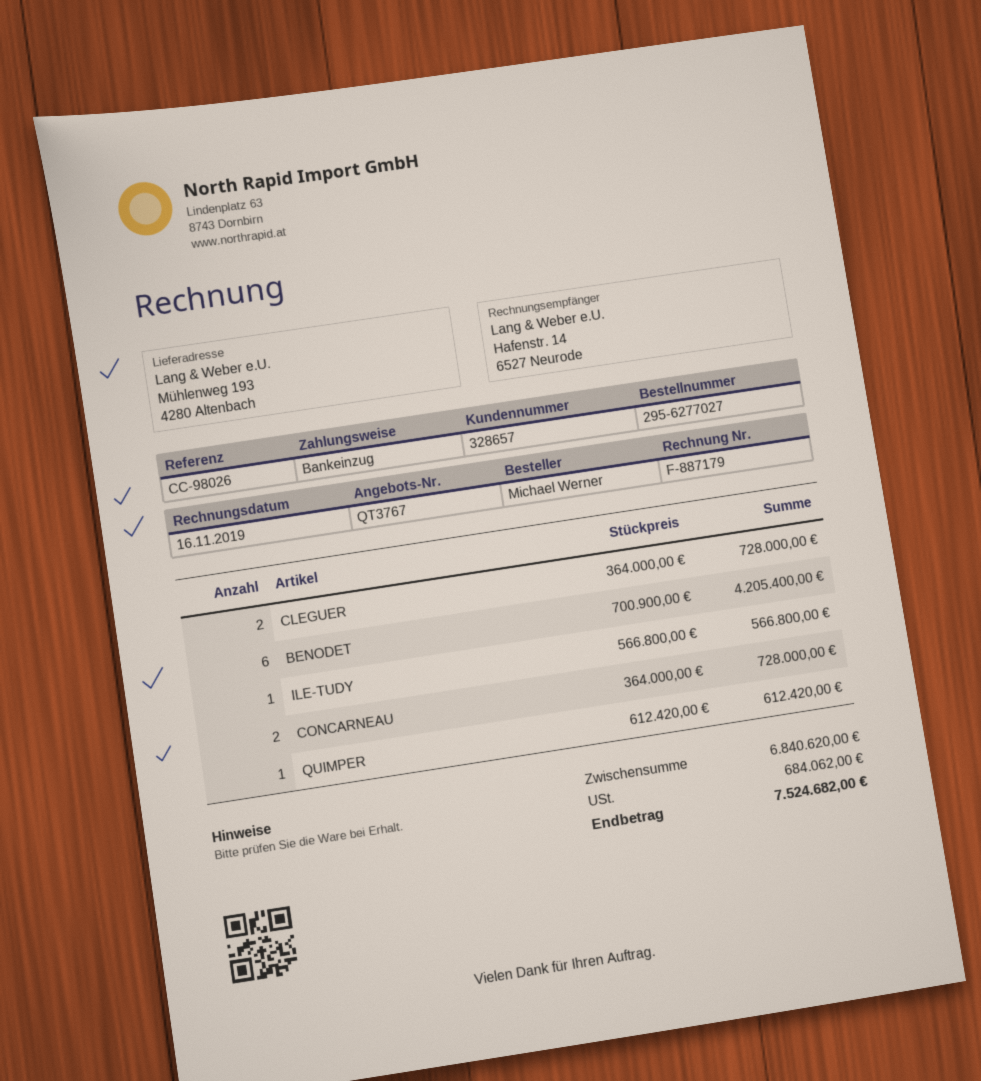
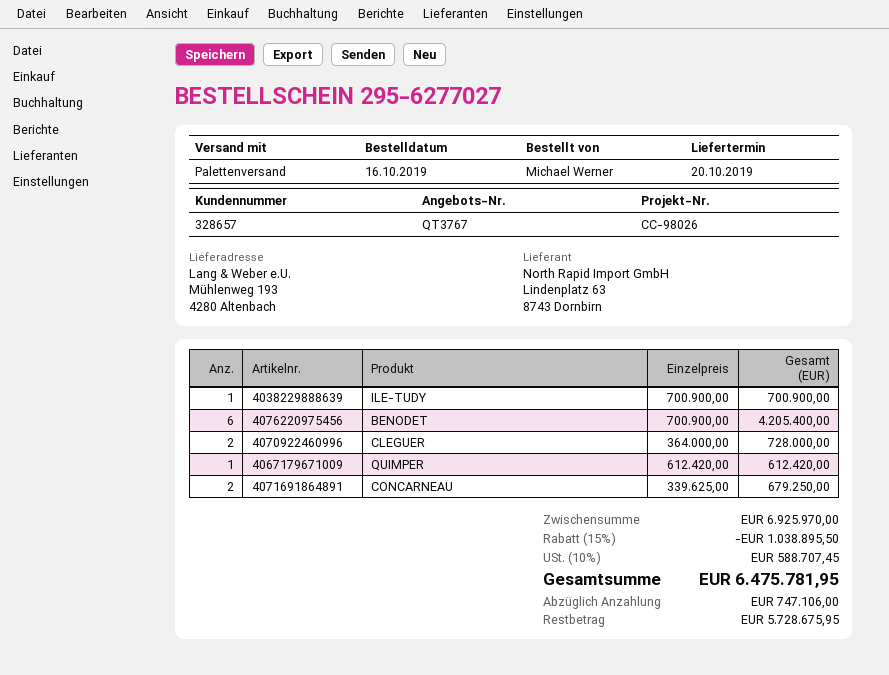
ILE-TUDY: 1 x 566800.00 = 566800.00 -> 1 x 700900.00 = 700900.00
CONCARNEAU: 2 x 364000.00 = 728000.00 -> 2 x 339625.00 = 679250.00
subtotal: 6840620.00 -> 6925970.00
discount: none -> 15% = 1038895.50
tax: 684062.00 -> 588707.45
total: 7524682.00 -> 6475781.95

